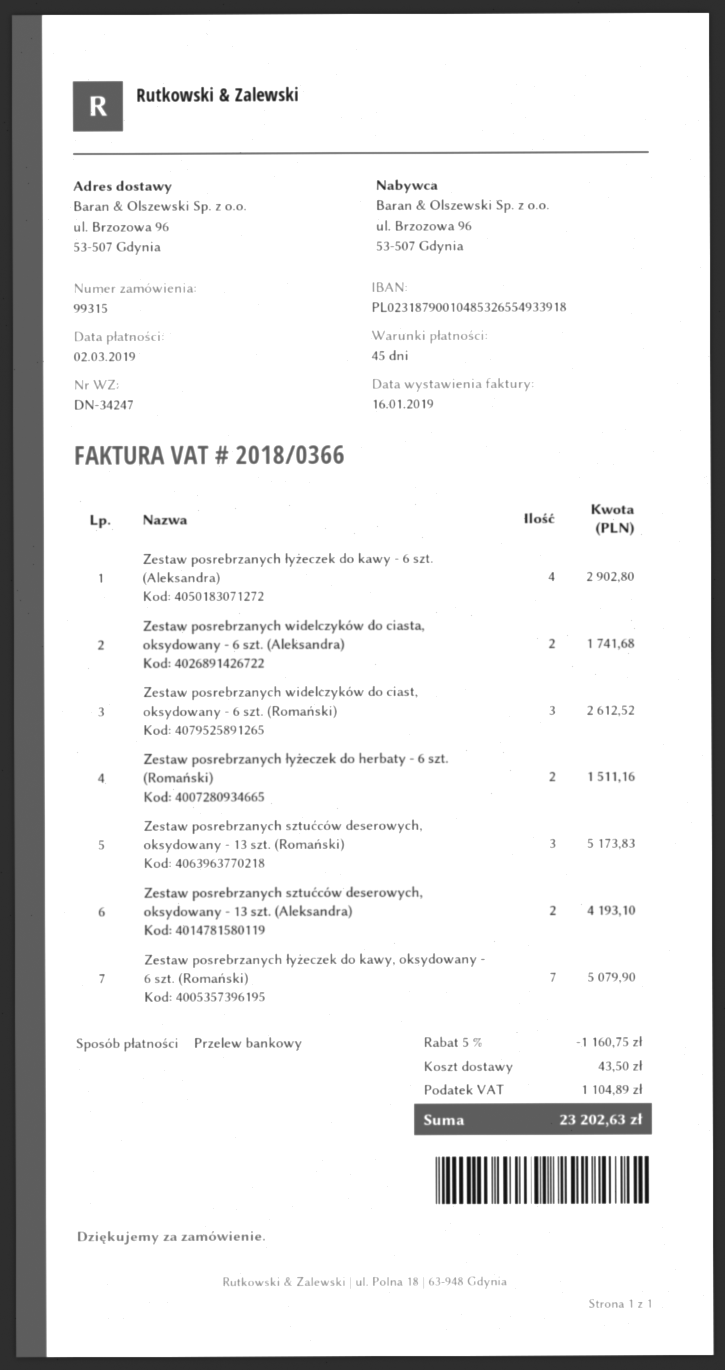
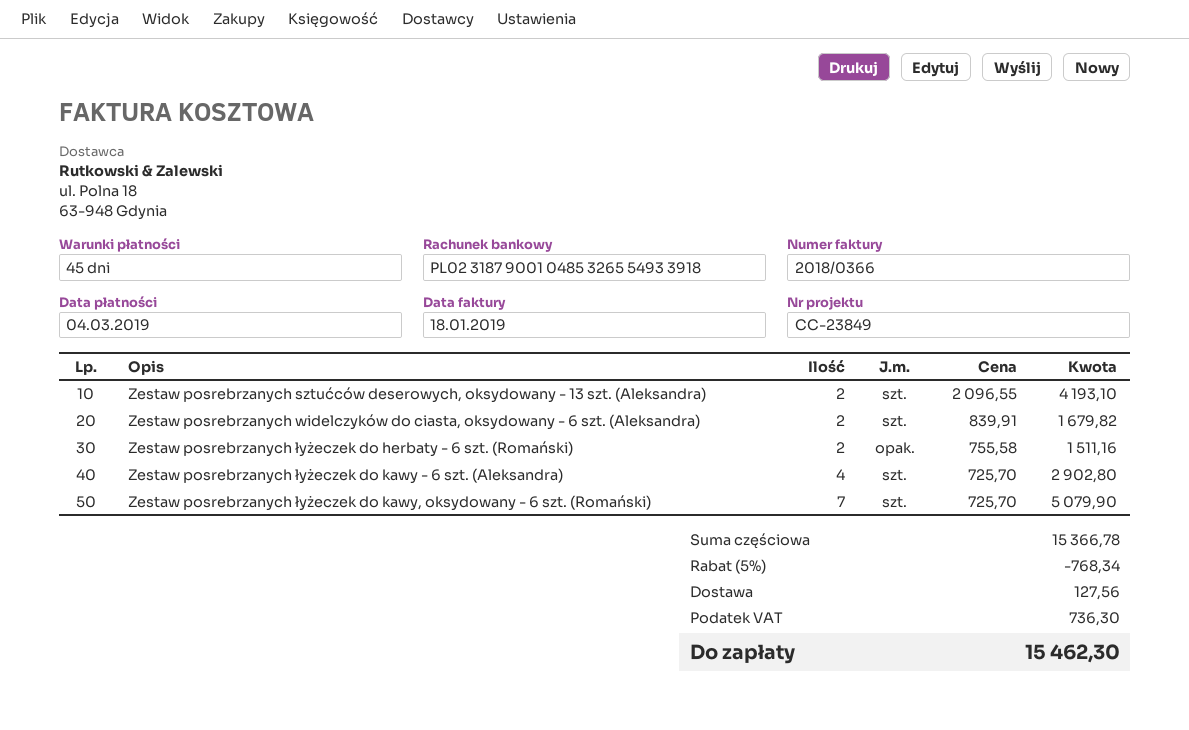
invoice date: 2019-01-16 -> 2019-01-18
due date: 2019-03-02 -> 2019-03-04
Zestaw posrebrzanych widelczyków do ciasta, oksydowany - 6 szt. (Aleksandra): 2 for 1741.68 -> 2 for 1679.82
Zestaw posrebrzanych widelczyków do ciast, oksydowany - 6 szt. (Romański): 3 for 2612.52 -> none
Zestaw posrebrzanych sztućców deserowych, oksydowany - 13 szt. (Romański): 3 for 5173.83 -> none
discount: 5% = 1160.75 -> 5% = 768.34
shipping: 43.50 -> 127.56
tax: 1104.89 -> 736.30
total: 23202.63 -> 15462.30

